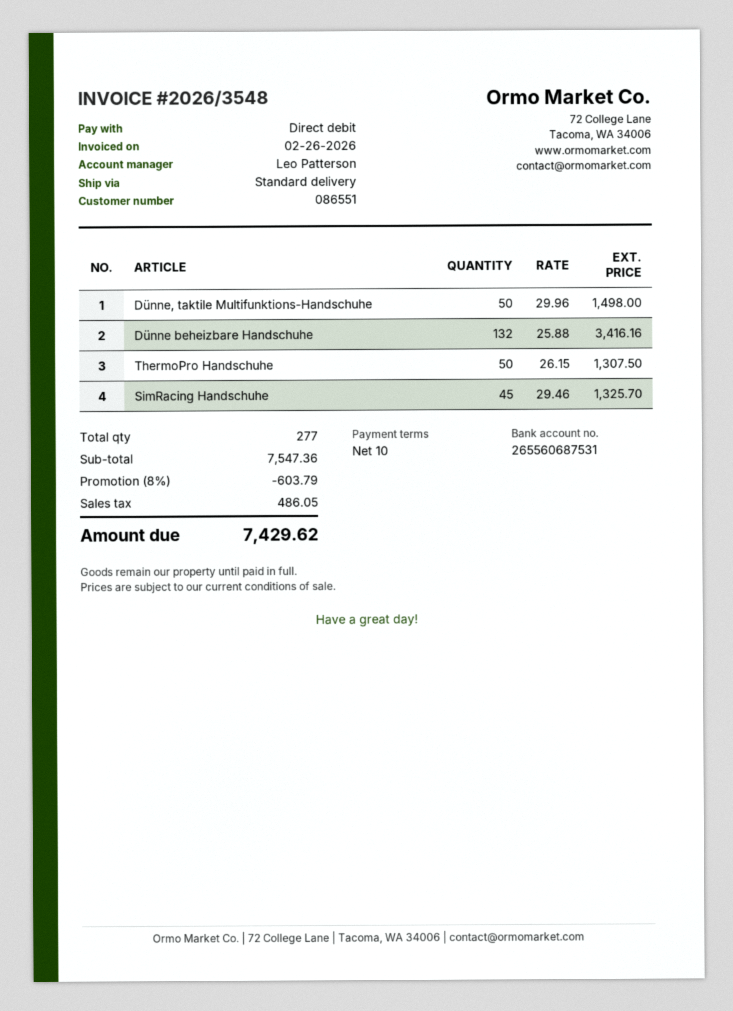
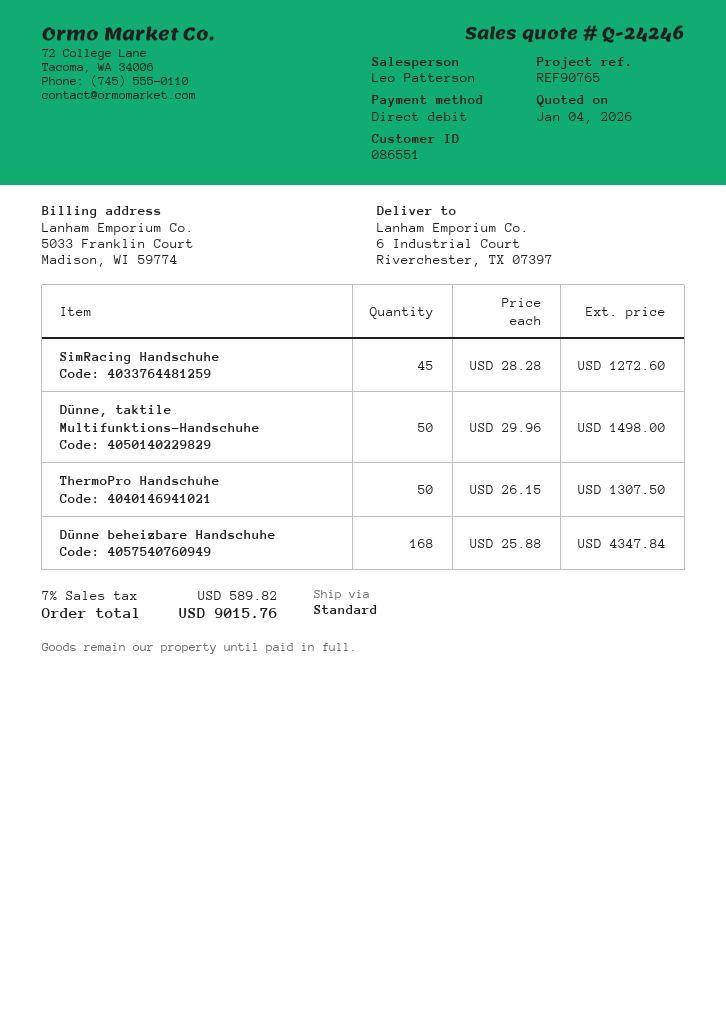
Dünne beheizbare Handschuhe: 132 x 25.88 = 3416.16 -> 168 x 25.88 = 4347.84
SimRacing Handschuhe: 45 x 29.46 = 1325.70 -> 45 x 28.28 = 1272.60
discount: 8% = 603.79 -> none
tax: 486.05 -> 589.82
total: 7429.62 -> 9015.76

